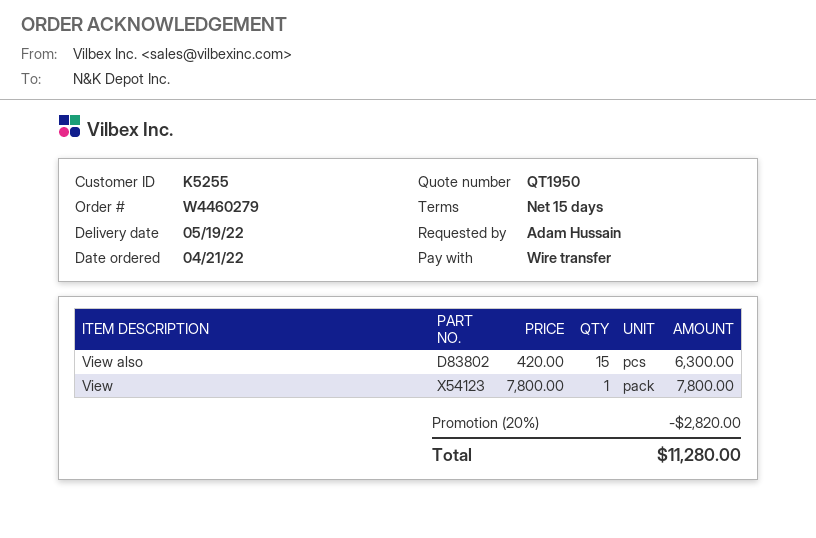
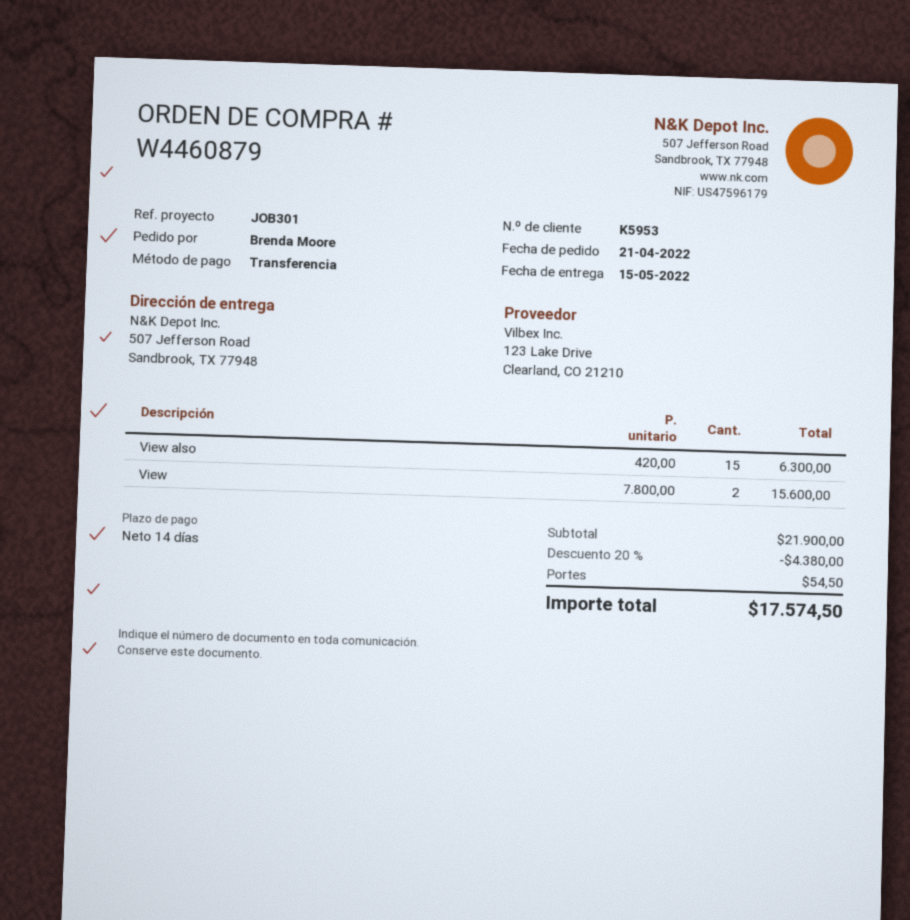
order number: W4460279 -> W4460879
delivery date: 2022-05-19 -> 2022-05-15
payment terms: 15 days -> 14 days
customer number: K5255 -> K5953
ordered by: Adam Hussain -> Brenda Moore
View: 1 x 7800.00 = 7800.00 -> 2 x 7800.00 = 15600.00
discount: 20% = 2820.00 -> 20% = 4380.00
shipping: none -> 54.50
total: 11280.00 -> 17574.50

